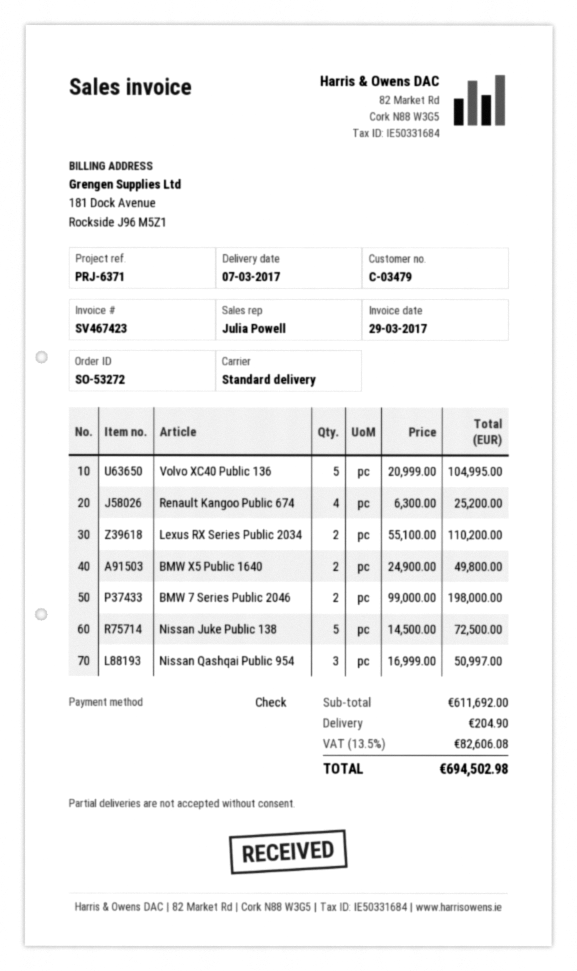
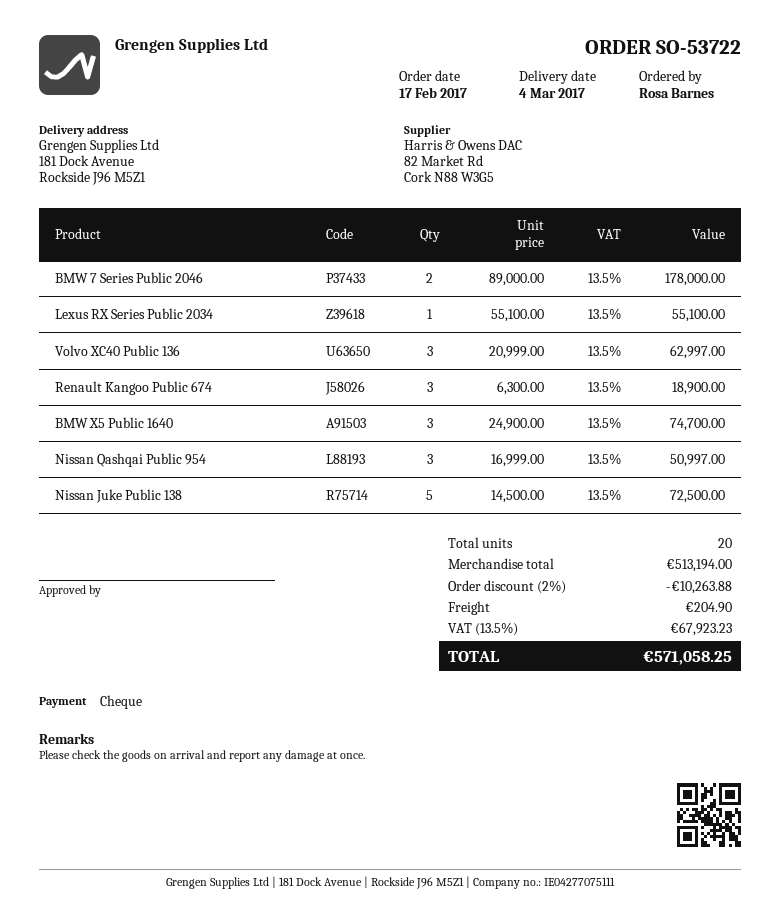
order number: SO-53272 -> SO-53722
delivery date: 2017-03-07 -> 2017-03-04
Volvo XC40 Public 136: 5 x 20999.00 = 104995.00 -> 3 x 20999.00 = 62997.00
Renault Kangoo Public 674: 4 x 6300.00 = 25200.00 -> 3 x 6300.00 = 18900.00
Lexus RX Series Public 2034: 2 x 55100.00 = 110200.00 -> 1 x 55100.00 = 55100.00
BMW X5 Public 1640: 2 x 24900.00 = 49800.00 -> 3 x 24900.00 = 74700.00
BMW 7 Series Public 2046: 2 x 99000.00 = 198000.00 -> 2 x 89000.00 = 178000.00
subtotal: 611692.00 -> 513194.00
discount: none -> 2% = 10263.88
tax: 13.5% = 82606.08 -> 13.5% = 67923.23
total: 694502.98 -> 571058.25

